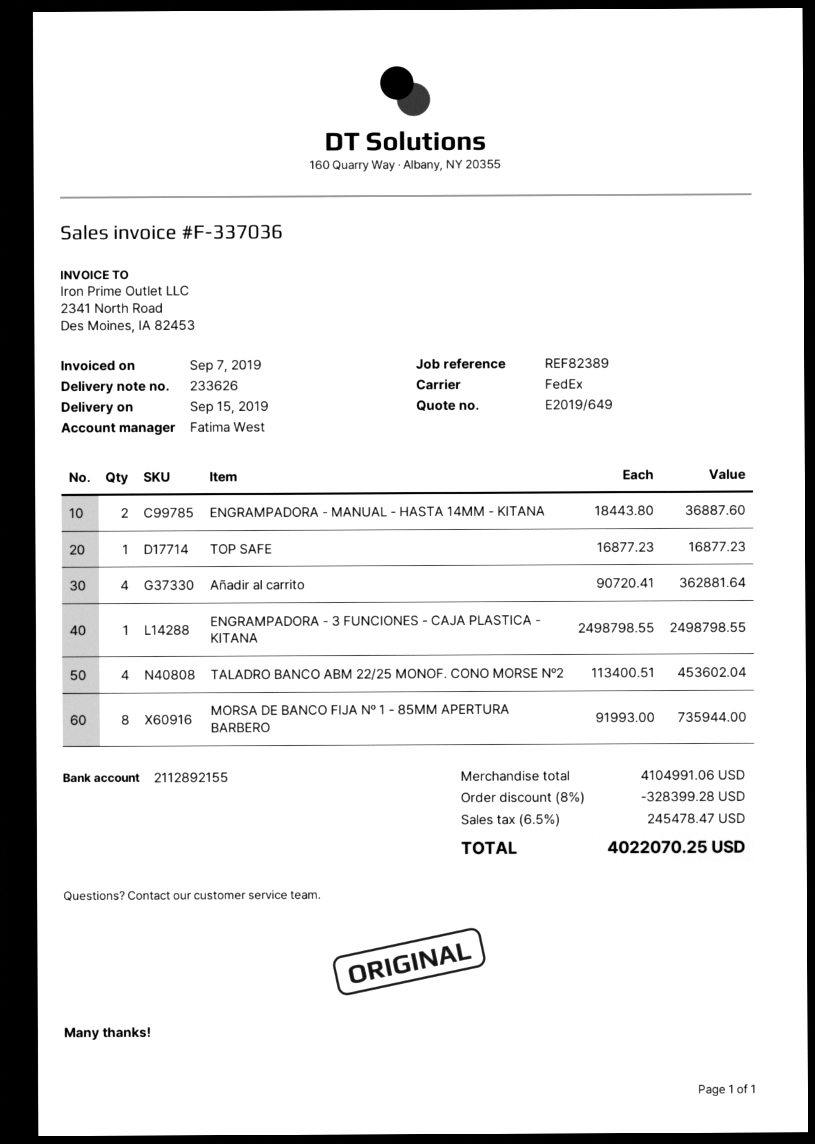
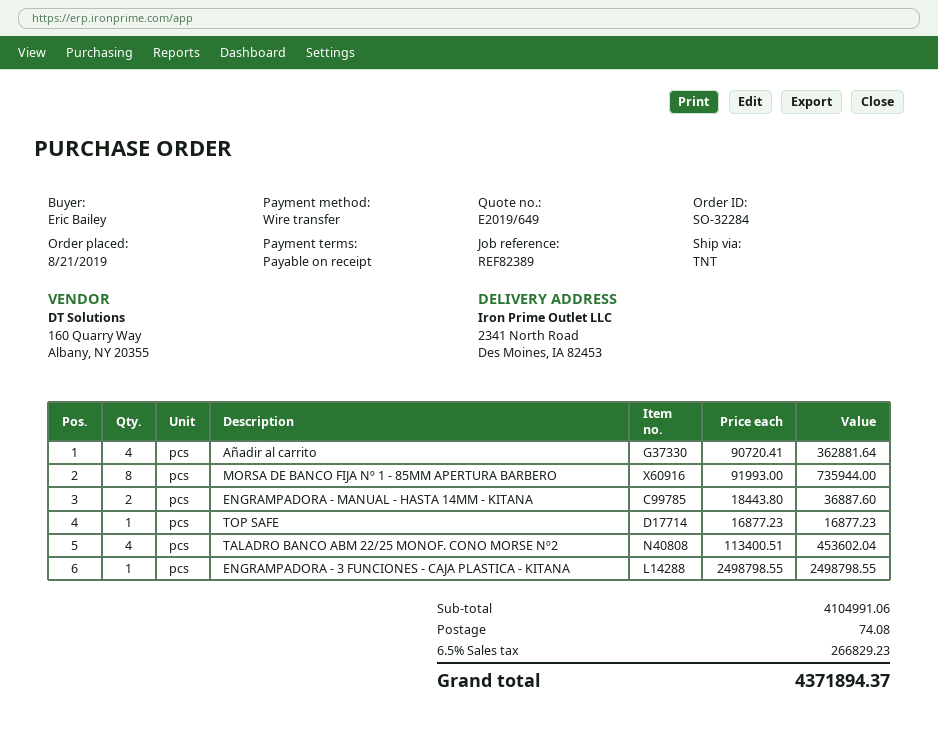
shipping method: FedEx -> TNT
discount: 8% = 328399.28 -> none
shipping: none -> 74.08
tax: 6.5% = 245478.47 -> 6.5% = 266829.23
total: 4022070.25 -> 4371894.37

